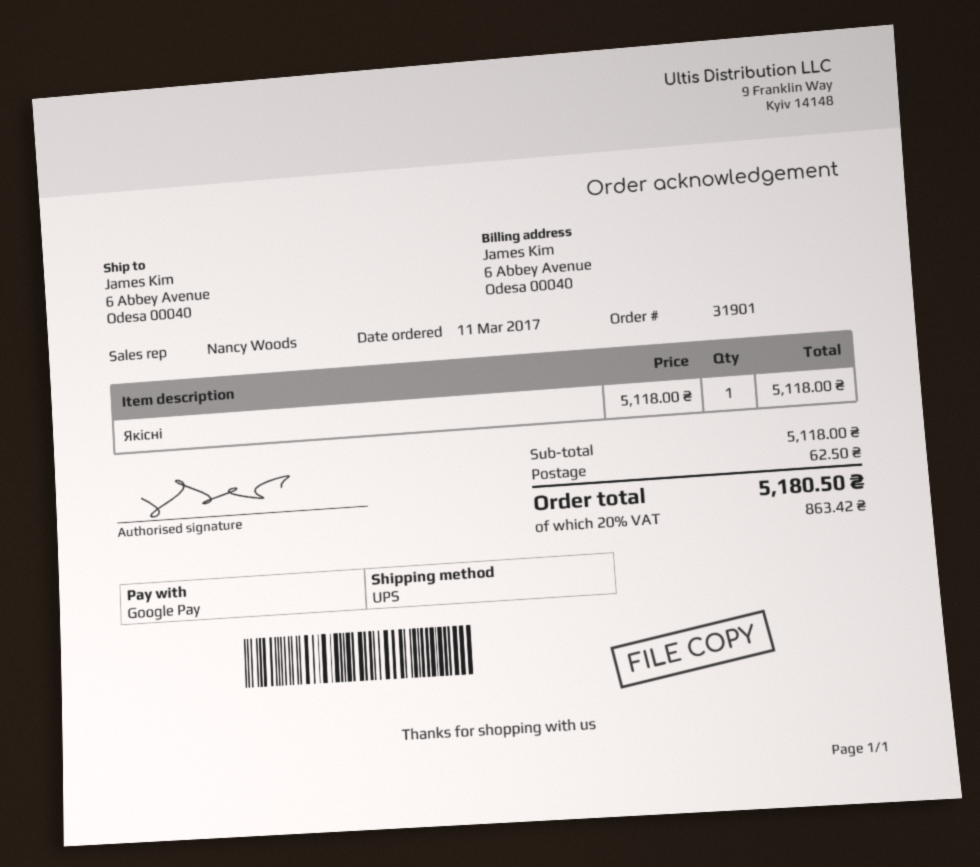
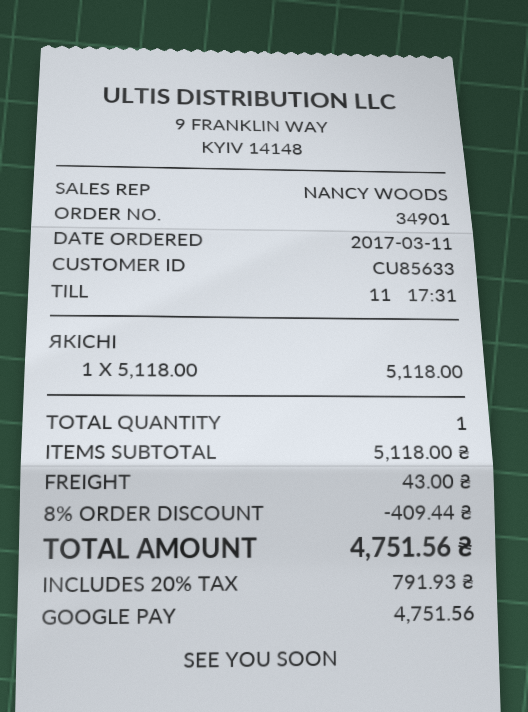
order number: 31901 -> 34901
discount: none -> 8% = 409.44
shipping: 62.50 -> 43.00
tax: 20% = 863.42 -> 20% = 791.93
total: 5180.50 -> 4751.56

